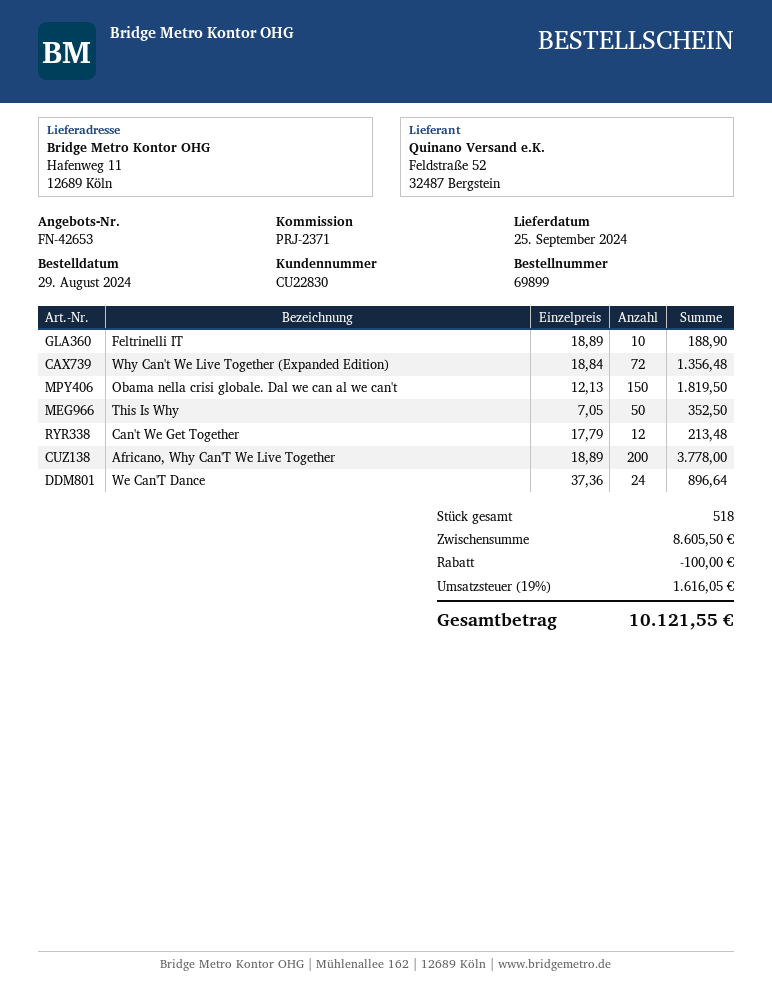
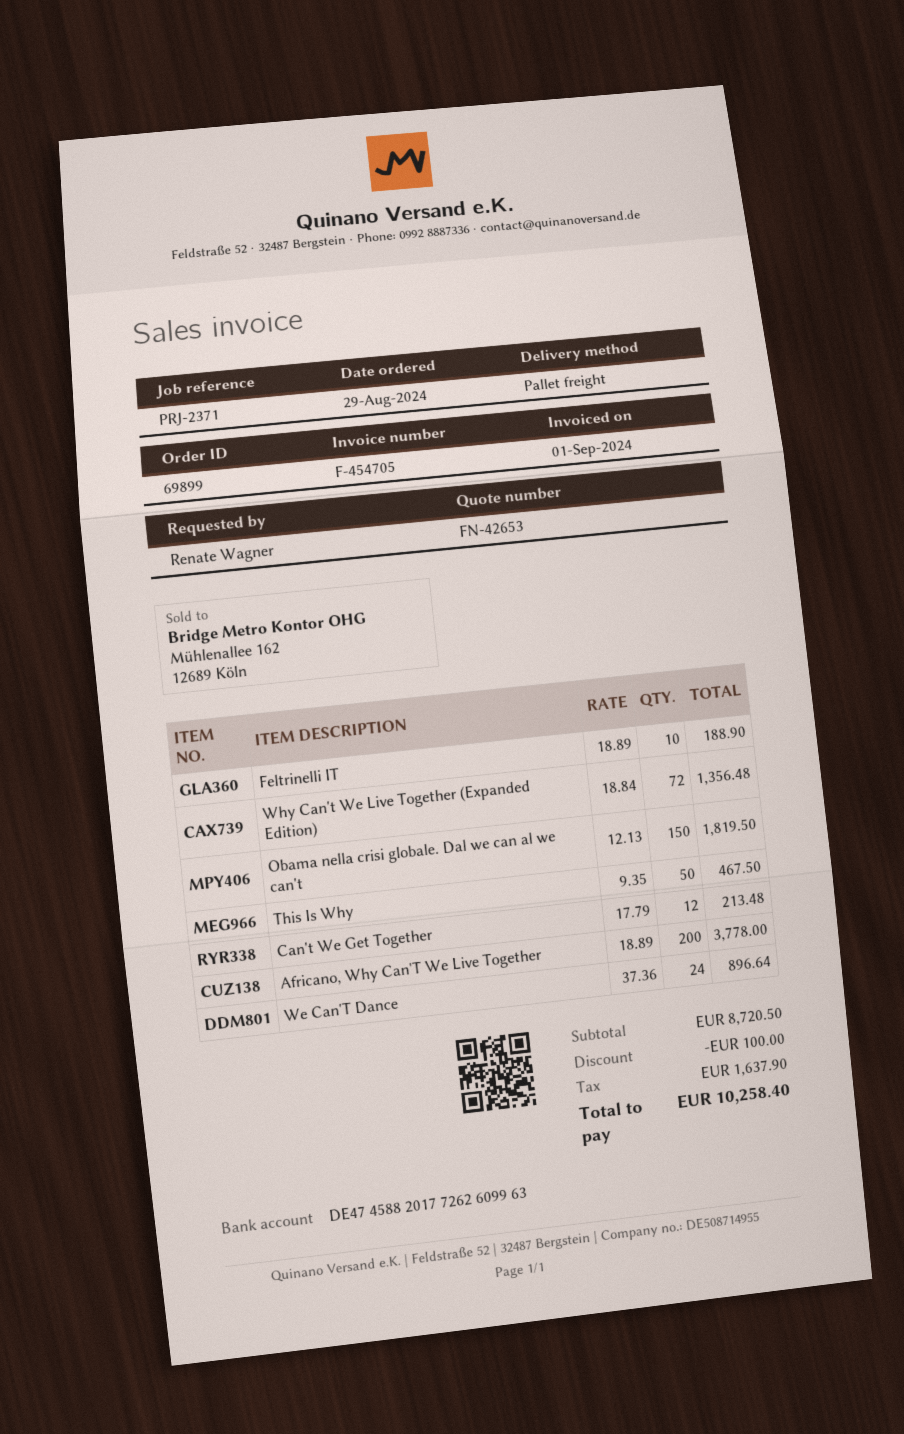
This Is Why: 50 x 7.05 = 352.50 -> 50 x 9.35 = 467.50
subtotal: 8605.50 -> 8720.50
tax: 1616.05 -> 1637.90
total: 10121.55 -> 10258.40

